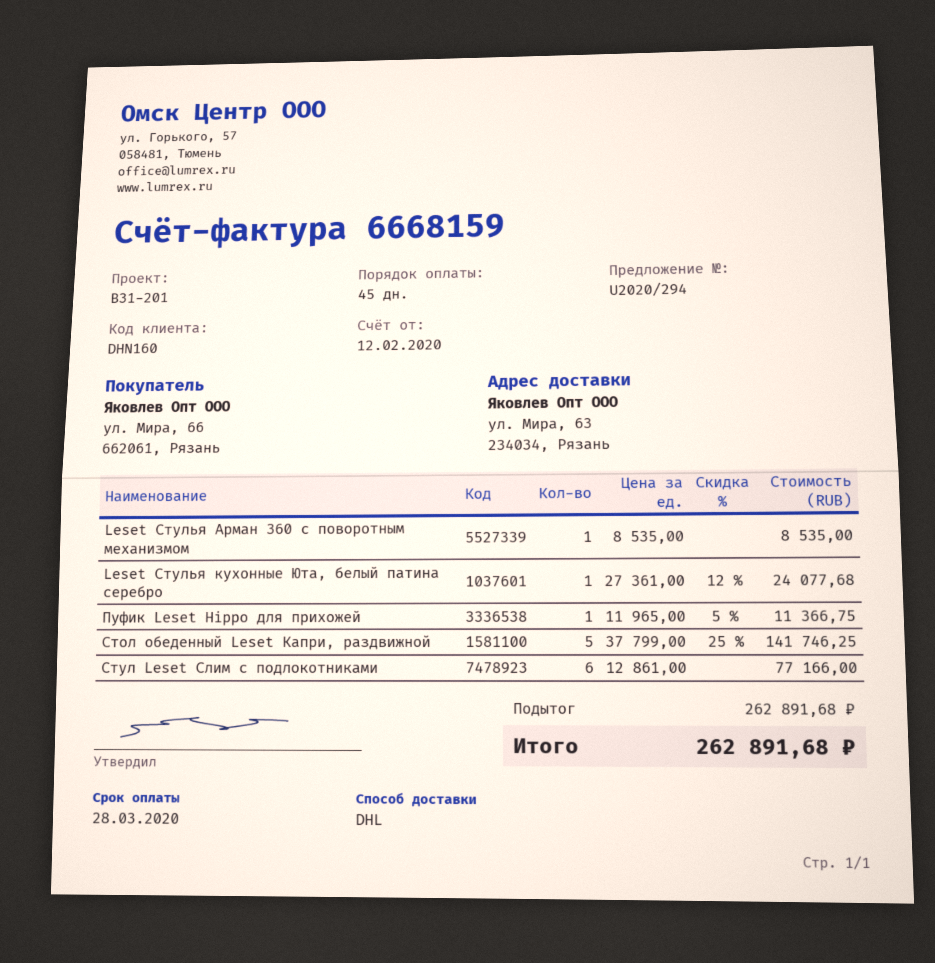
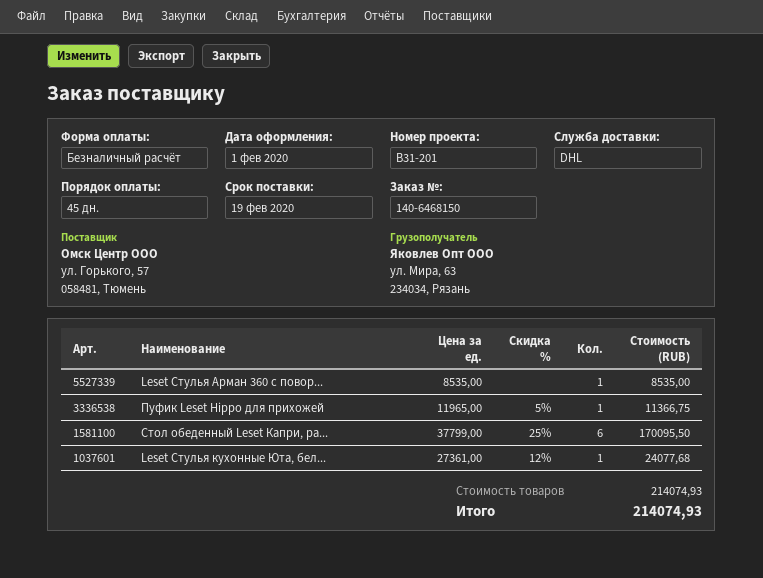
Стол обеденный Leset Капри, раздвижной: 5 x 37799.00 - 25% = 141746.25 -> 6 x 37799.00 - 25% = 170095.50
Стул Leset Слим с подлокотниками: 6 x 12861.00 = 77166.00 -> none
subtotal: 262891.68 -> 214074.93
total: 262891.68 -> 214074.93

